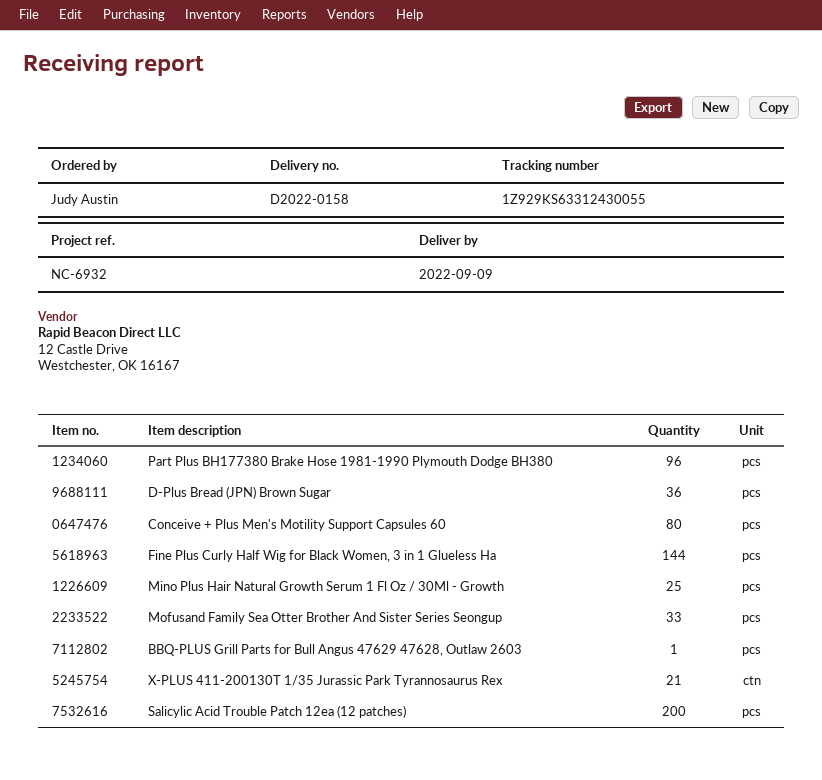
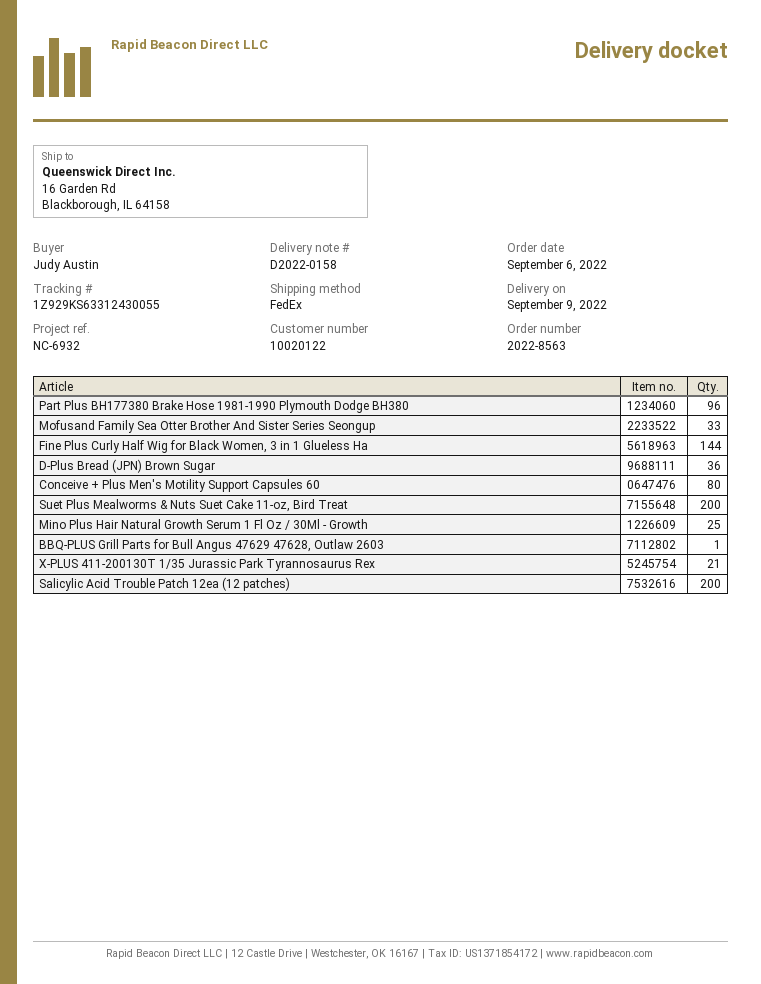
Suet Plus Mealworms & Nuts Suet Cake 11-oz, Bird Treat: none -> 200

